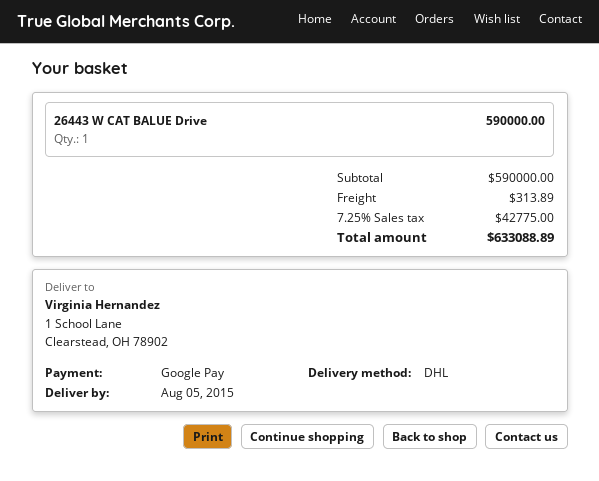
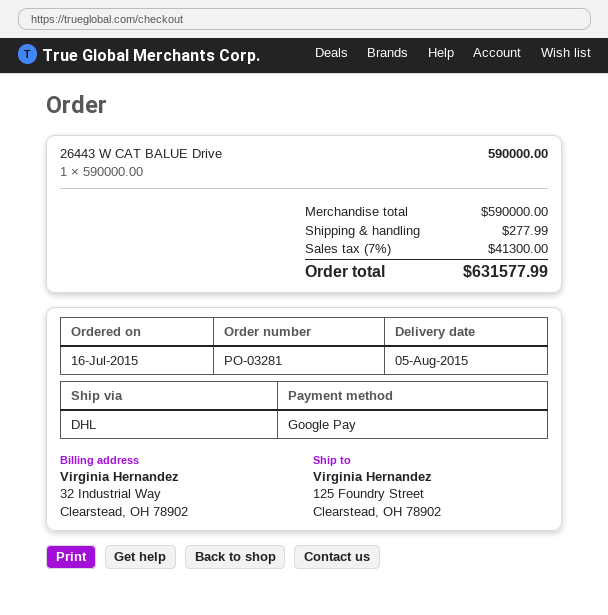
ship to: 1 School Lane, Clearstead, OH 78902 -> 125 Foundry Street, Clearstead, OH 78902
shipping: 313.89 -> 277.99
tax: 7.25% = 42775.00 -> 7% = 41300.00
total: 633088.89 -> 631577.99

